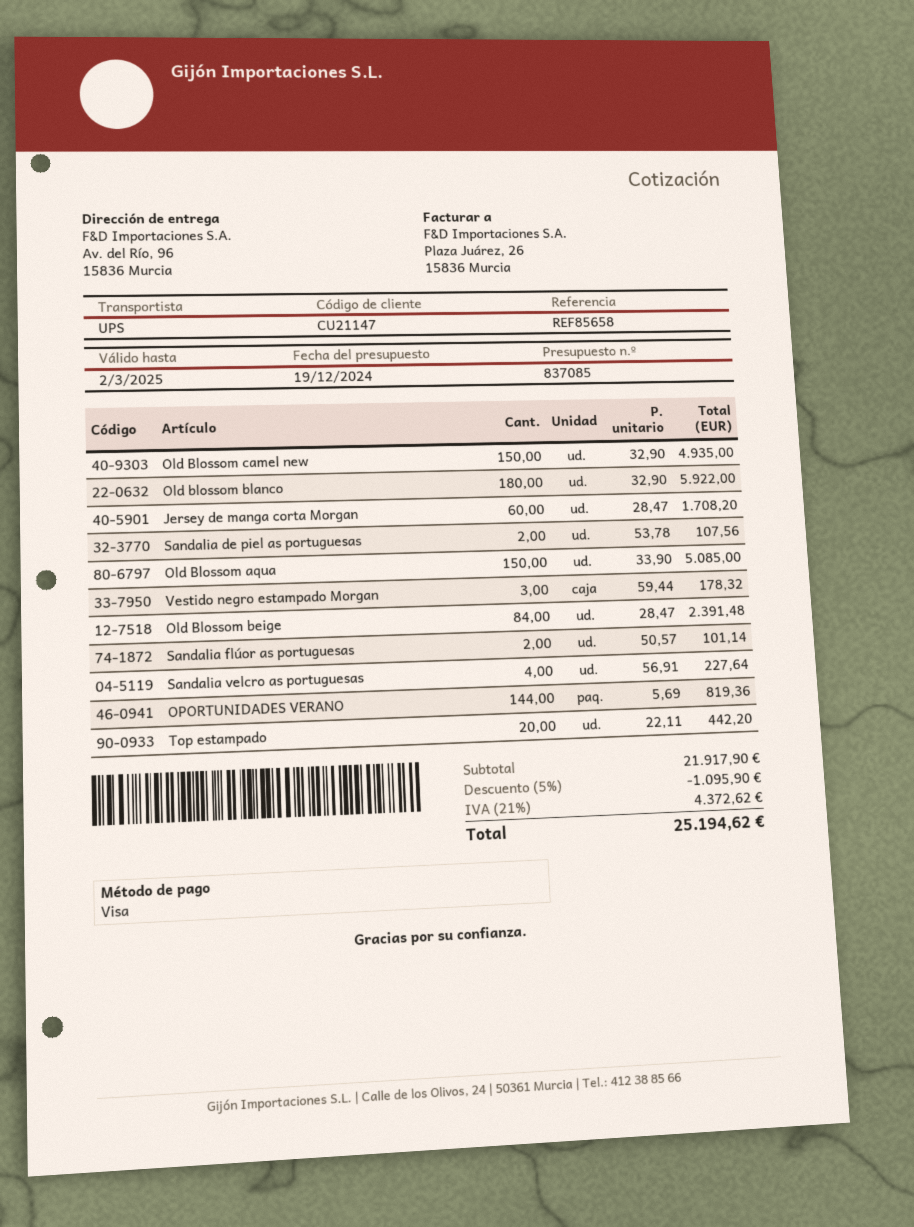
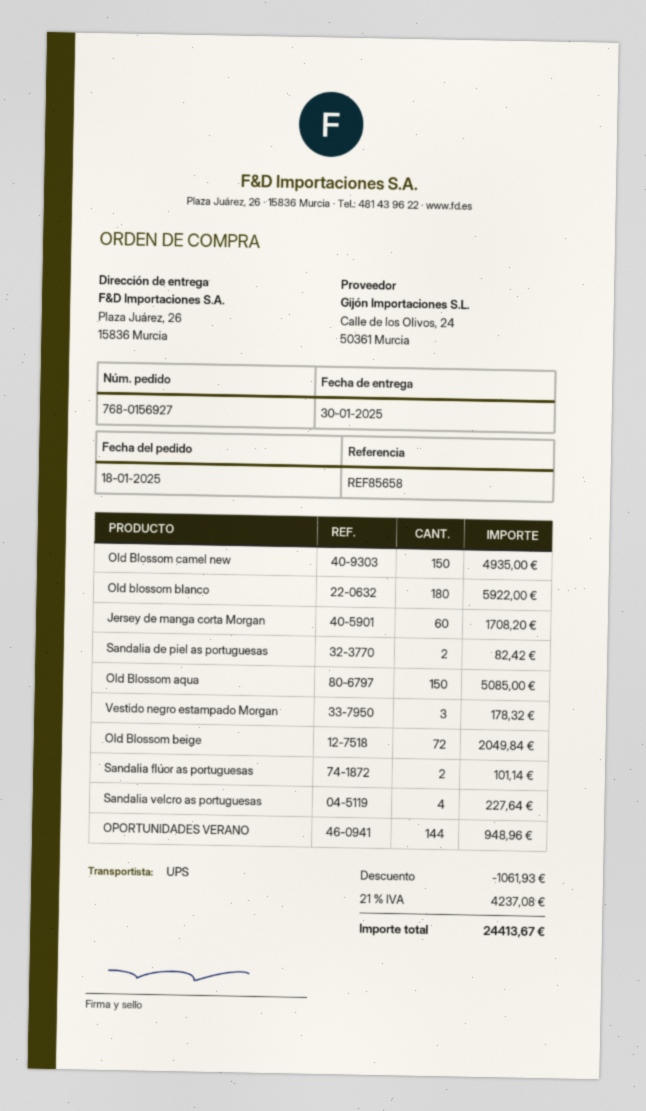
ship to: Av. del Río, 96, 15836 Murcia -> Plaza Juárez, 26, 15836 Murcia
Sandalia de piel as portuguesas: 2 for 107.56 -> 2 for 82.42
Old Blossom beige: 84 for 2391.48 -> 72 for 2049.84
OPORTUNIDADES VERANO: 144 for 819.36 -> 144 for 948.96
Top estampado: 20 for 442.20 -> none
discount: 1095.90 -> 1061.93
tax: 21% = 4372.62 -> 21% = 4237.08
total: 25194.62 -> 24413.67

